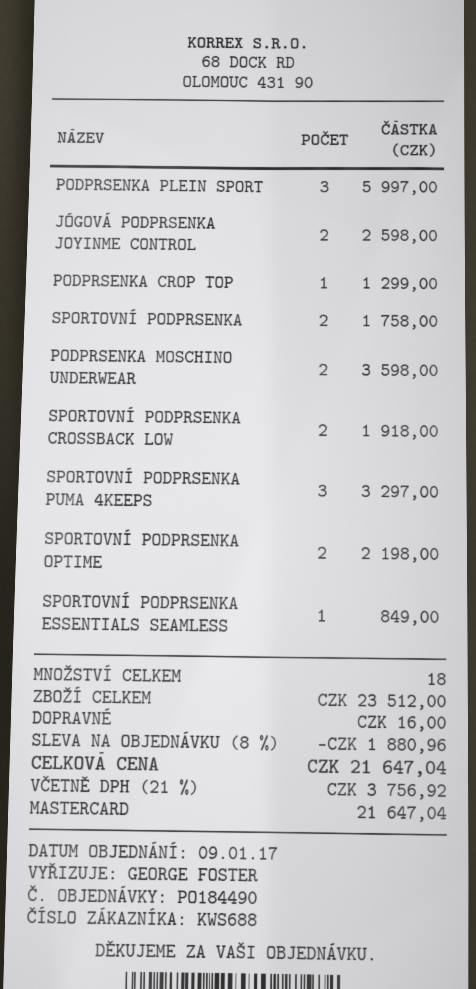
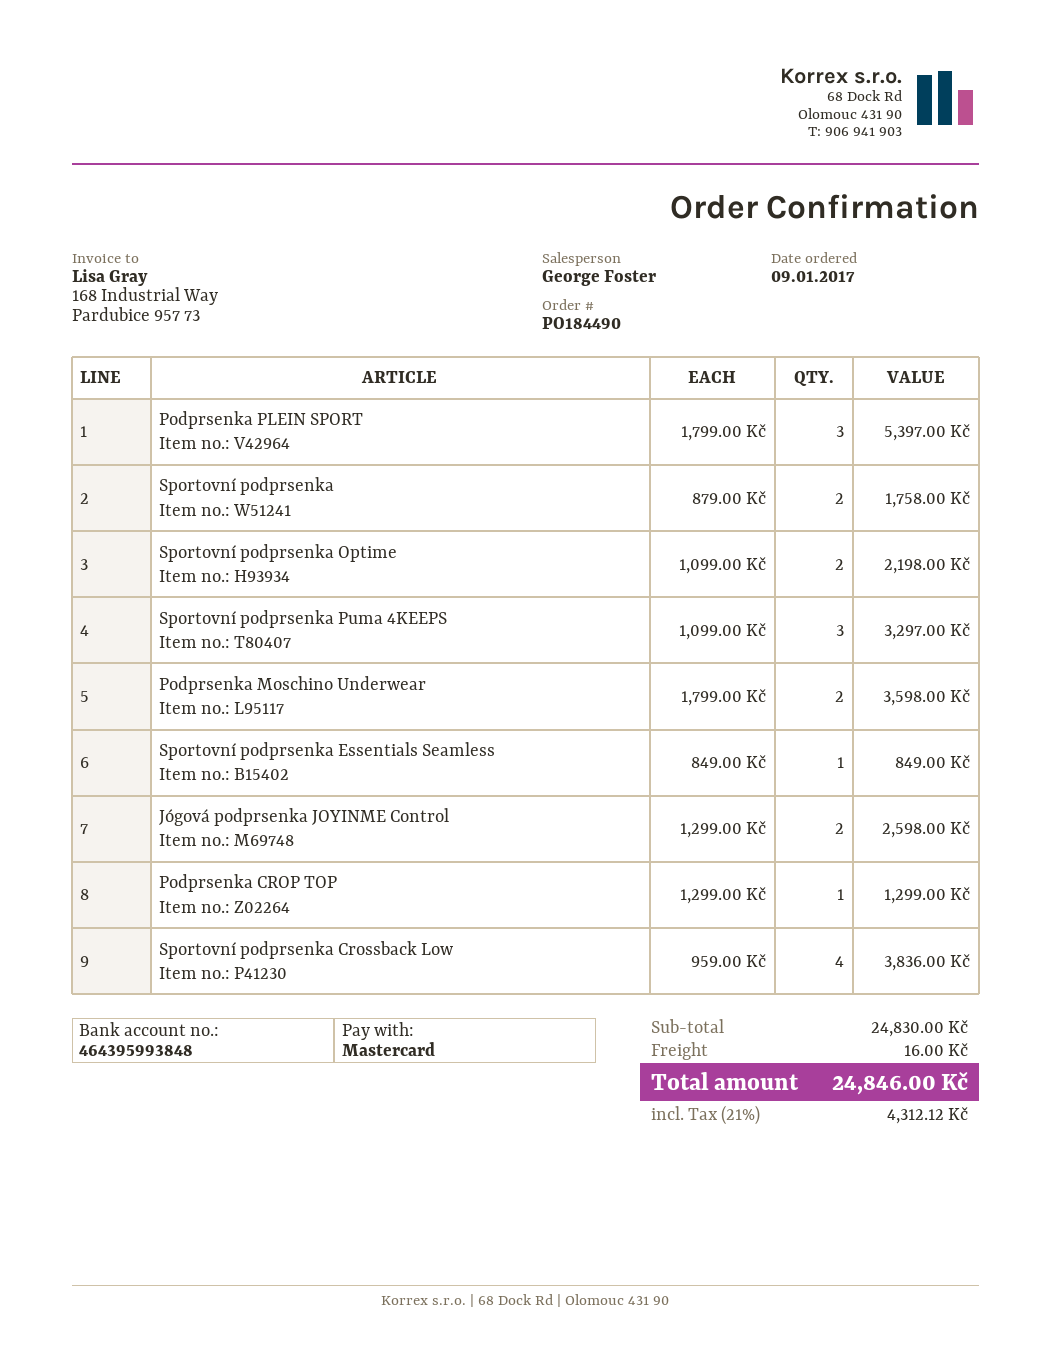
PODPRSENKA PLEIN SPORT: 3 for 5997.00 -> 3 for 5397.00
SPORTOVNÍ PODPRSENKA CROSSBACK LOW: 2 for 1918.00 -> 4 for 3836.00
subtotal: 23512.00 -> 24830.00
discount: 8% = 1880.96 -> none
tax: 21% = 3756.92 -> 21% = 4312.12
total: 21647.04 -> 24846.00

